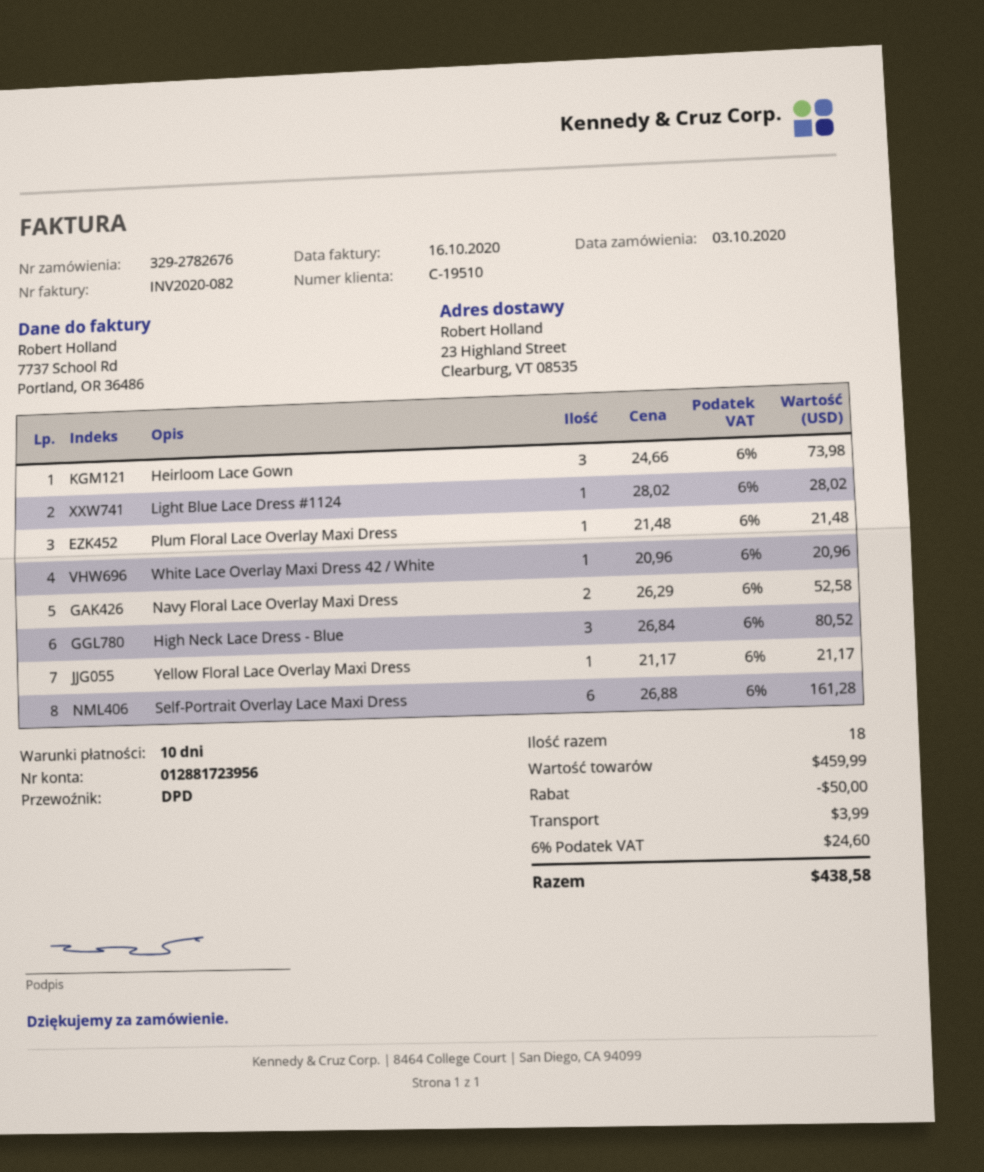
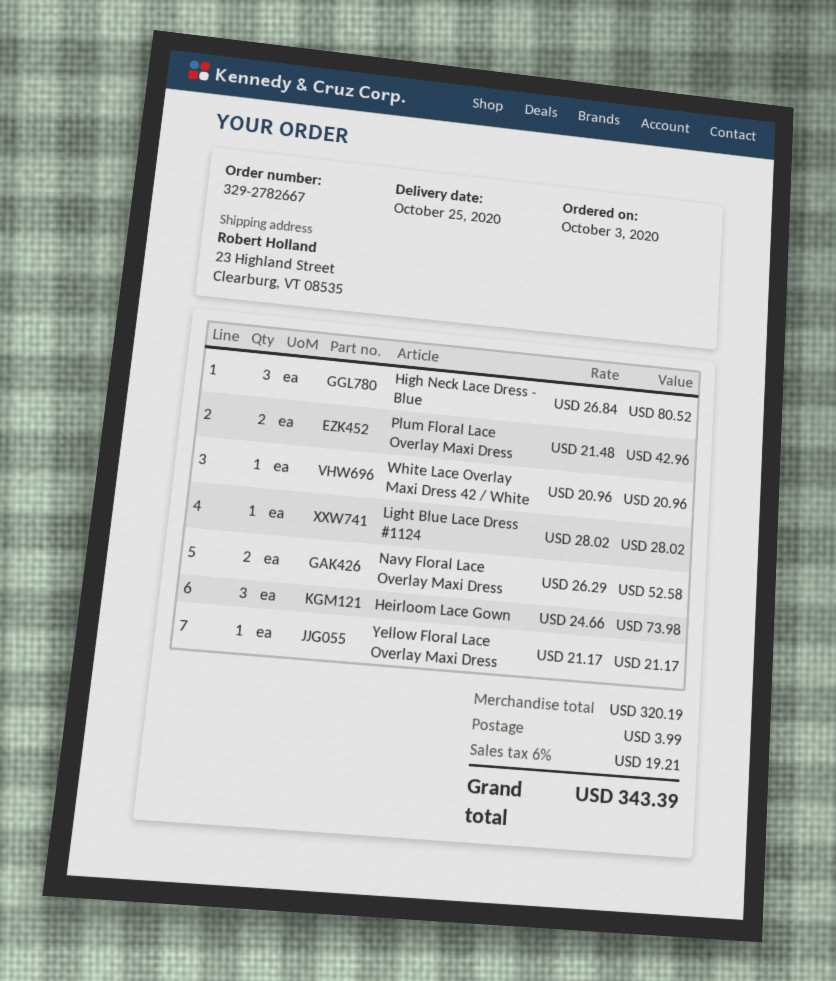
order number: 329-2782676 -> 329-2782667
Plum Floral Lace Overlay Maxi Dress: 1 x 21.48 = 21.48 -> 2 x 21.48 = 42.96
Self-Portrait Overlay Lace Maxi Dress: 6 x 26.88 = 161.28 -> none
subtotal: 459.99 -> 320.19
discount: 50.00 -> none
tax: 6% = 24.60 -> 6% = 19.21
total: 438.58 -> 343.39

